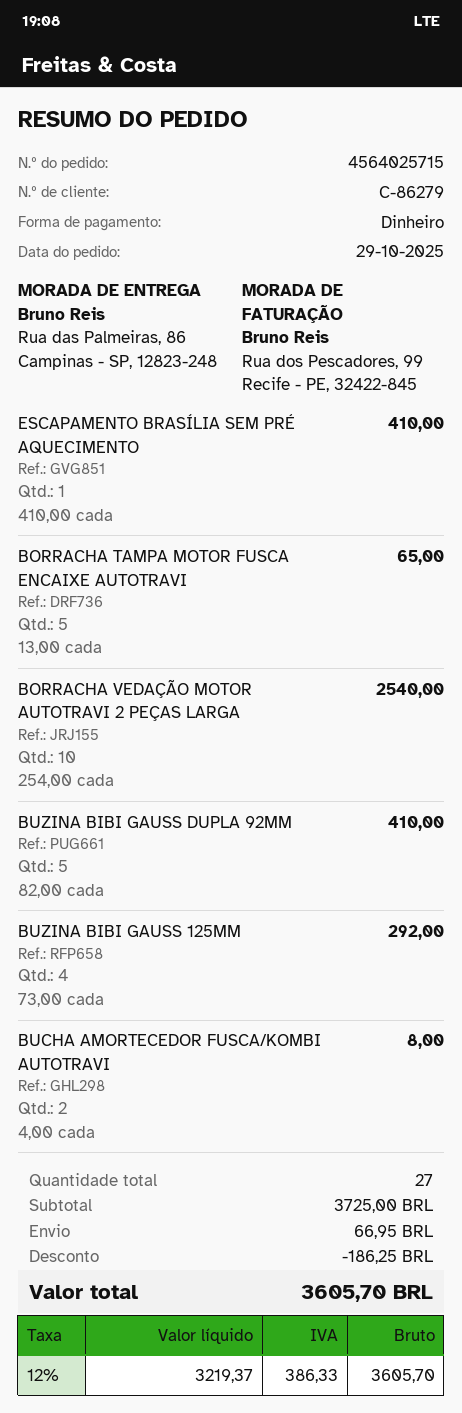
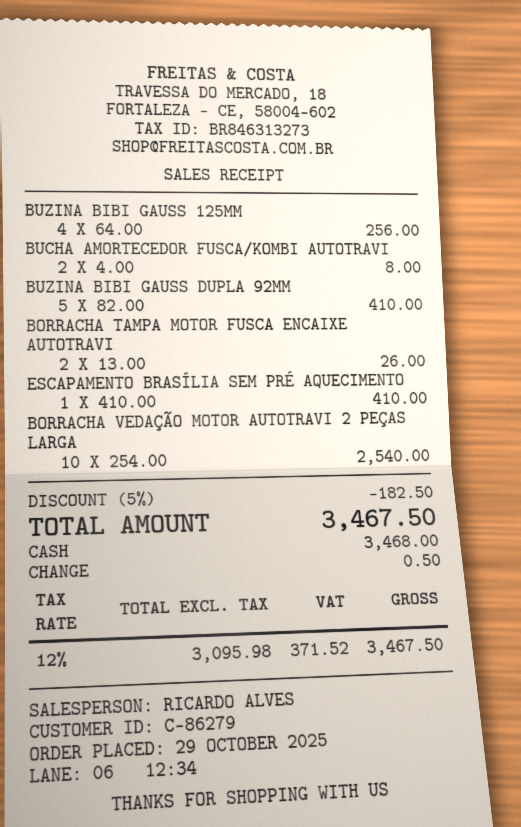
BORRACHA TAMPA MOTOR FUSCA ENCAIXE AUTOTRAVI: 5 x 13.00 = 65.00 -> 2 x 13.00 = 26.00
BUZINA BIBI GAUSS 125MM: 4 x 73.00 = 292.00 -> 4 x 64.00 = 256.00
discount: 186.25 -> 182.50
shipping: 66.95 -> none
net: 3219.37 -> 3095.98
tax: 12% = 386.33 -> 12% = 371.52
total: 3605.70 -> 3467.50

